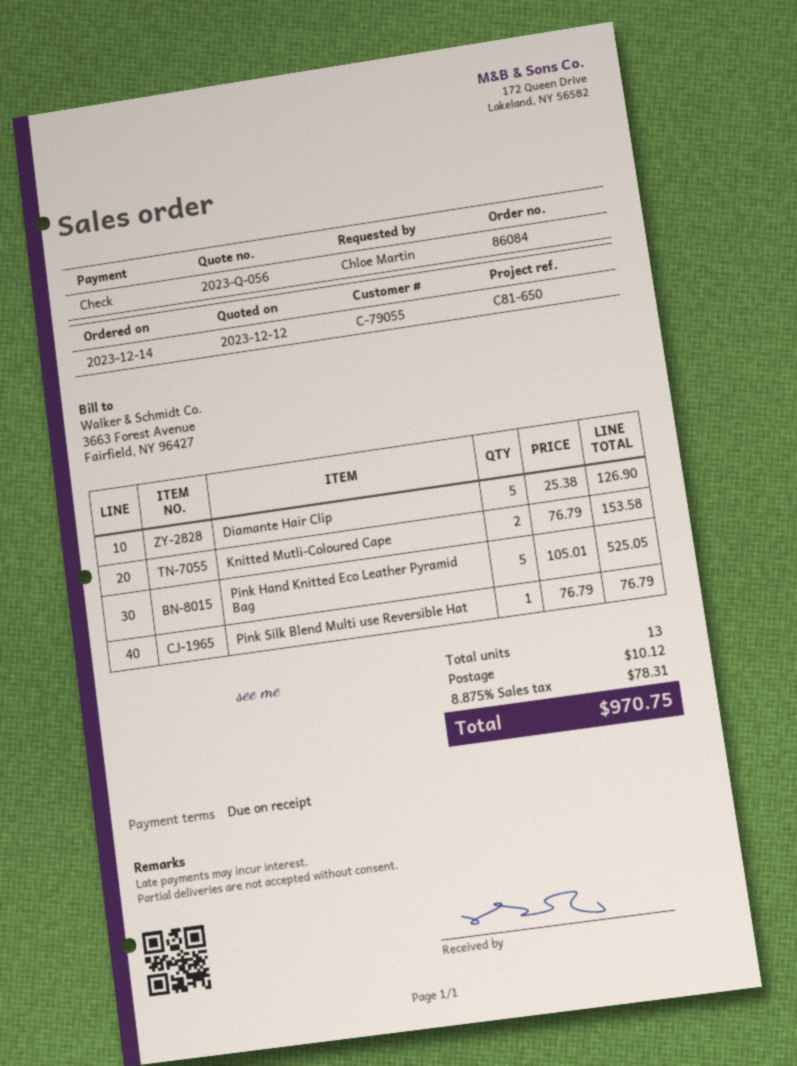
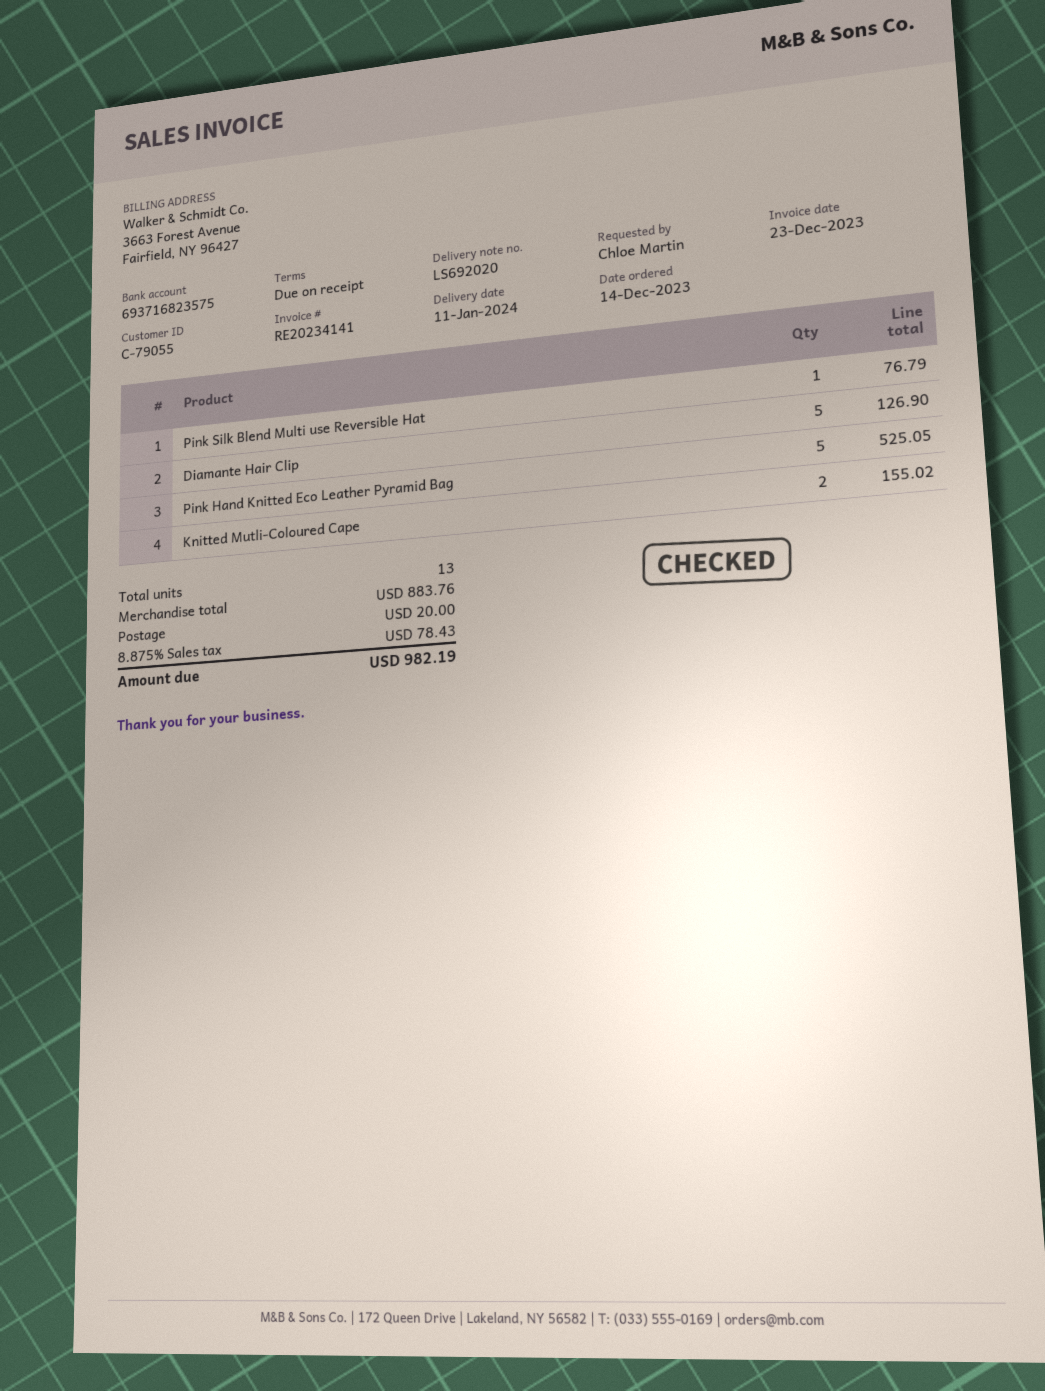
Knitted Mutli-Coloured Cape: 2 for 153.58 -> 2 for 155.02
shipping: 10.12 -> 20.00
tax: 8.875% = 78.31 -> 8.875% = 78.43
total: 970.75 -> 982.19

